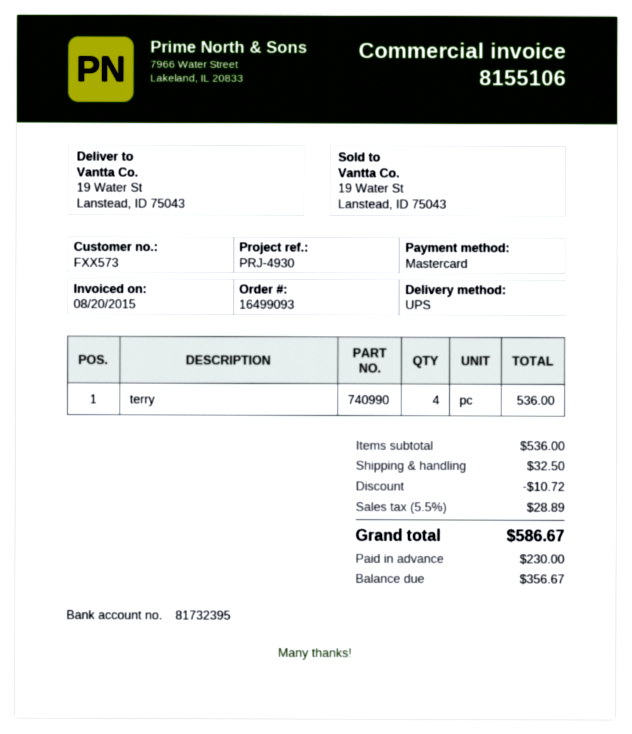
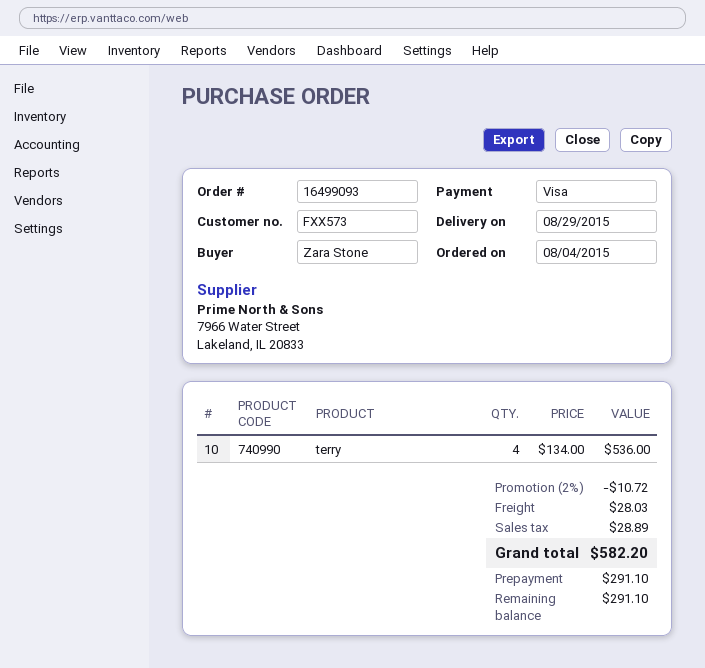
payment method: Mastercard -> Visa
shipping: 32.50 -> 28.03
total: 586.67 -> 582.20
deposit: 230.00 -> 291.10
balance: 356.67 -> 291.10

